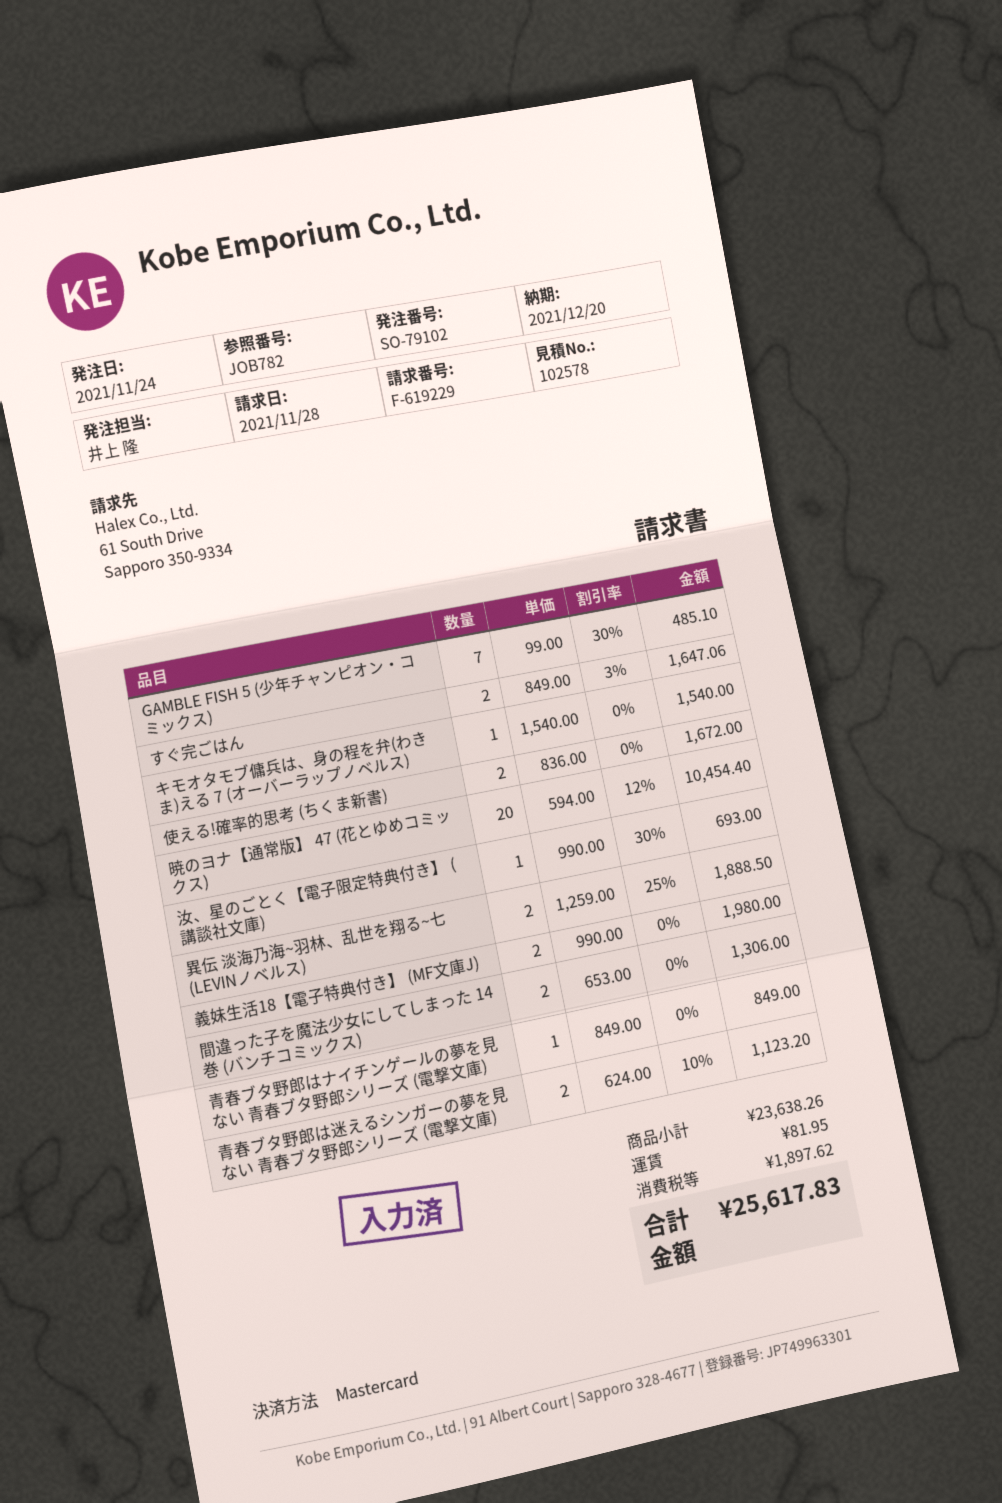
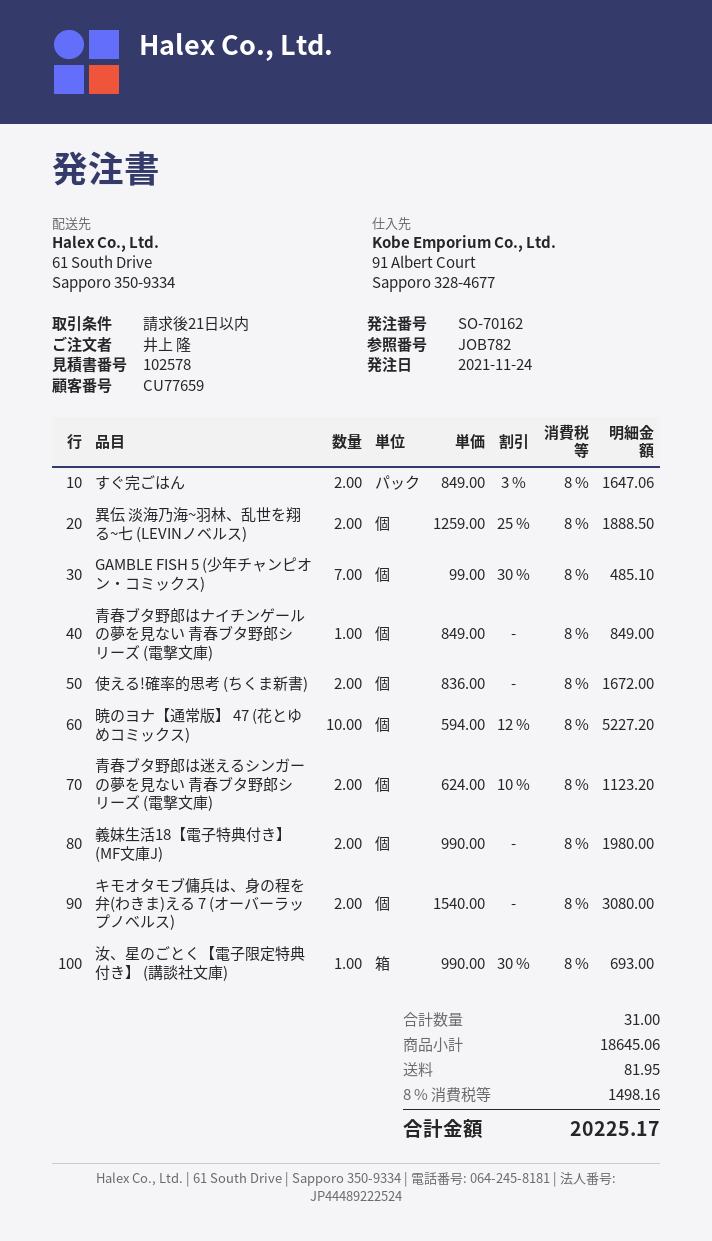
order number: SO-79102 -> SO-70162
キモオタモブ傭兵は、身の程を弁(わきま)える 7 (オーバーラップノベルス): 1 x 1540.00 = 1540.00 -> 2 x 1540.00 = 3080.00
暁のヨナ【通常版】 47 (花とゆめコミックス): 20 x 594.00 - 12% = 10454.40 -> 10 x 594.00 - 12% = 5227.20
間違った子を魔法少女にしてしまった 14巻 (バンチコミックス): 2 x 653.00 = 1306.00 -> none
subtotal: 23638.26 -> 18645.06
tax: 1897.62 -> 1498.16
total: 25617.83 -> 20225.17

